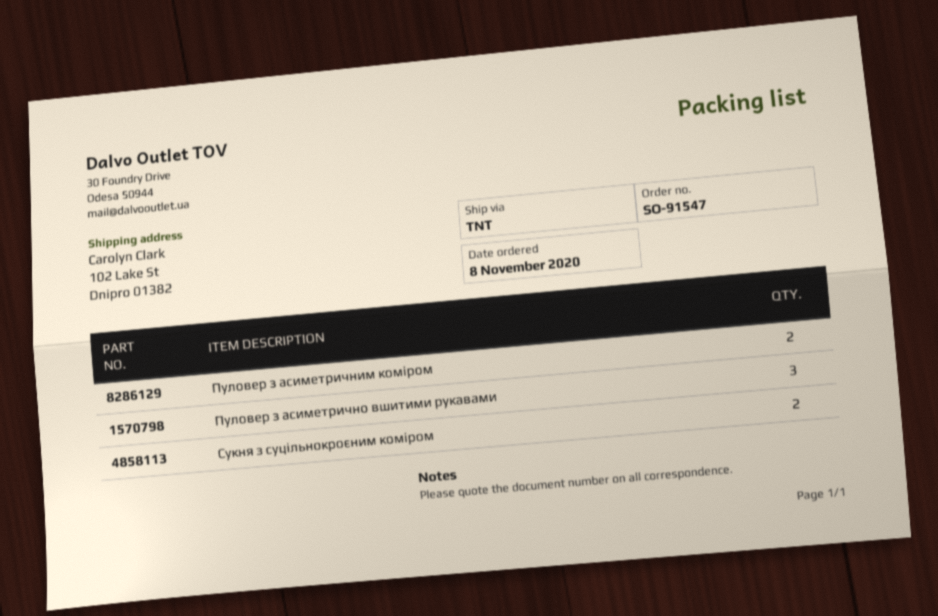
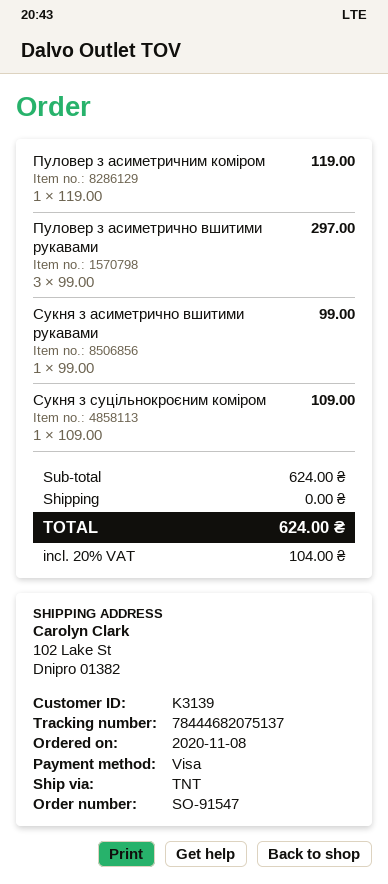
Пуловер з асиметричним коміром: 2 -> 1
Сукня з суцільнокроєним коміром: 2 -> 1
Сукня з асиметрично вшитими рукавами: none -> 1

